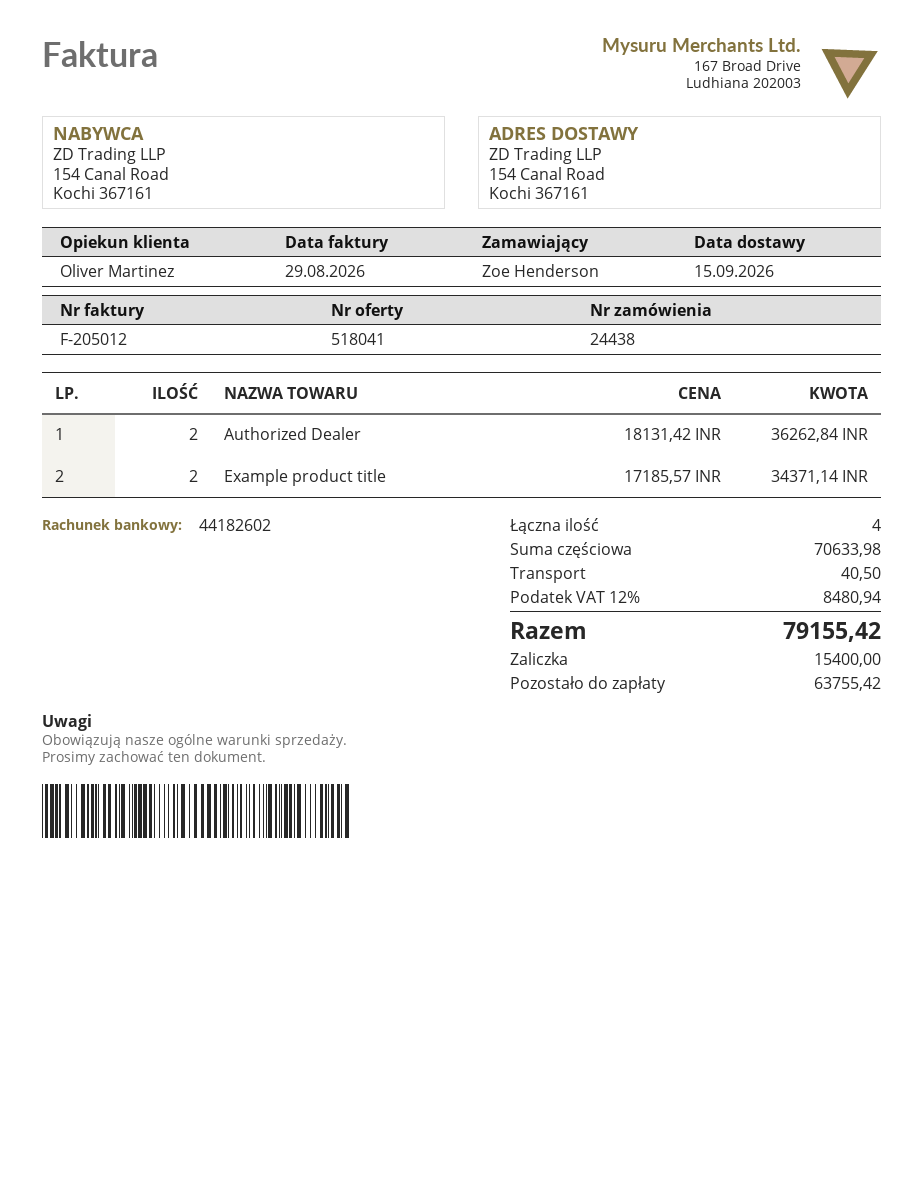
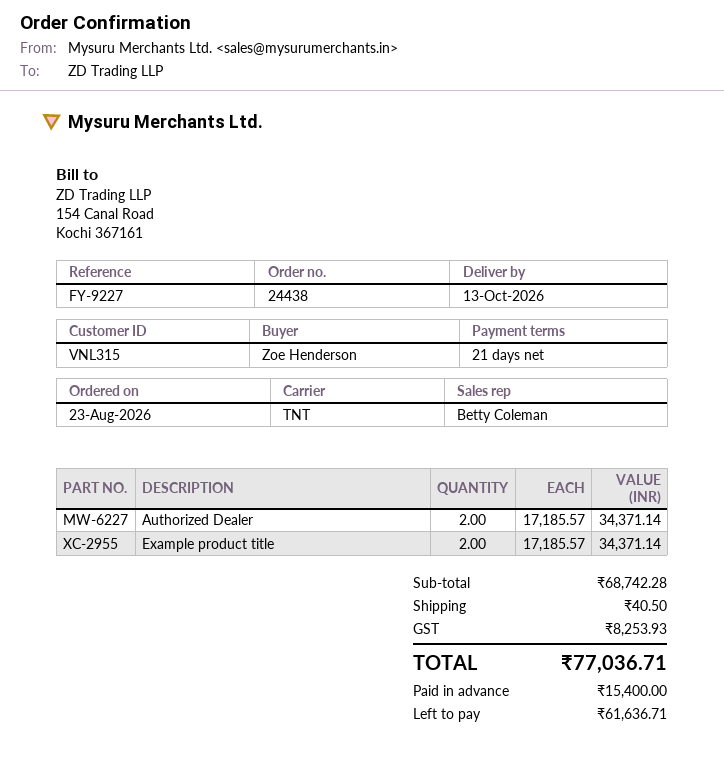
delivery date: 2026-09-15 -> 2026-10-13
sales rep: Oliver Martinez -> Betty Coleman
Authorized Dealer: 2 x 18131.42 = 36262.84 -> 2 x 17185.57 = 34371.14
subtotal: 70633.98 -> 68742.28
tax: 8480.94 -> 8253.93
total: 79155.42 -> 77036.71
balance: 63755.42 -> 61636.71

